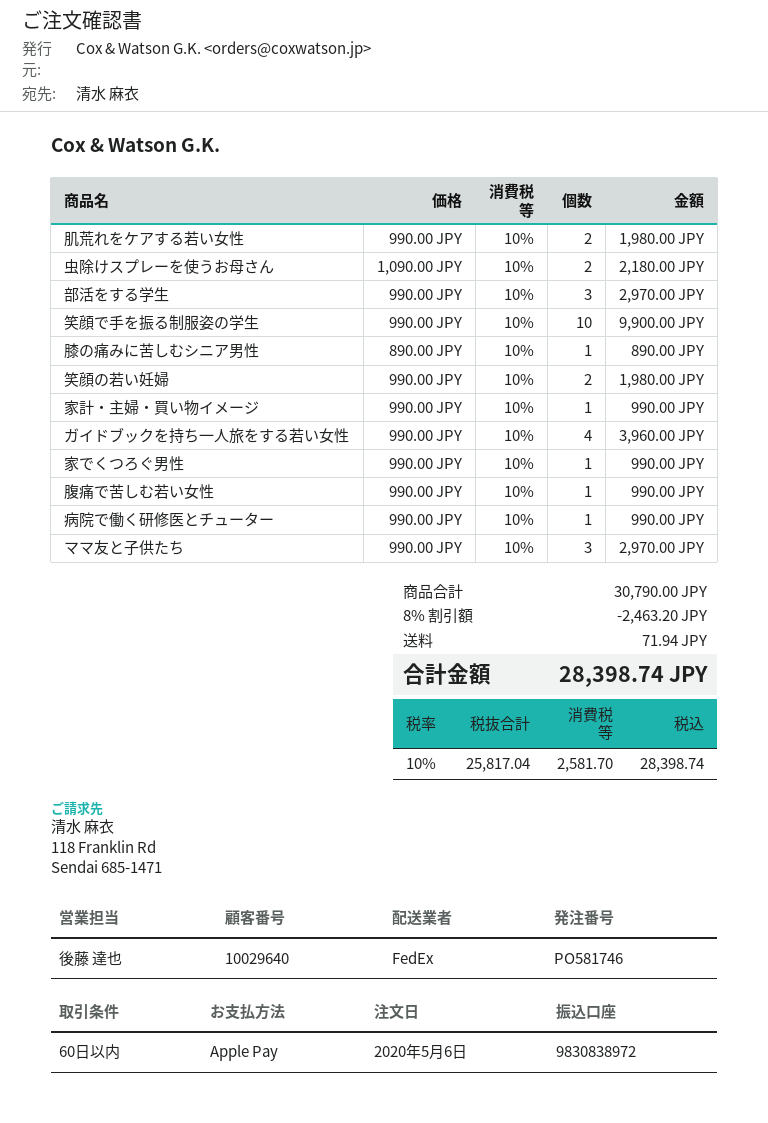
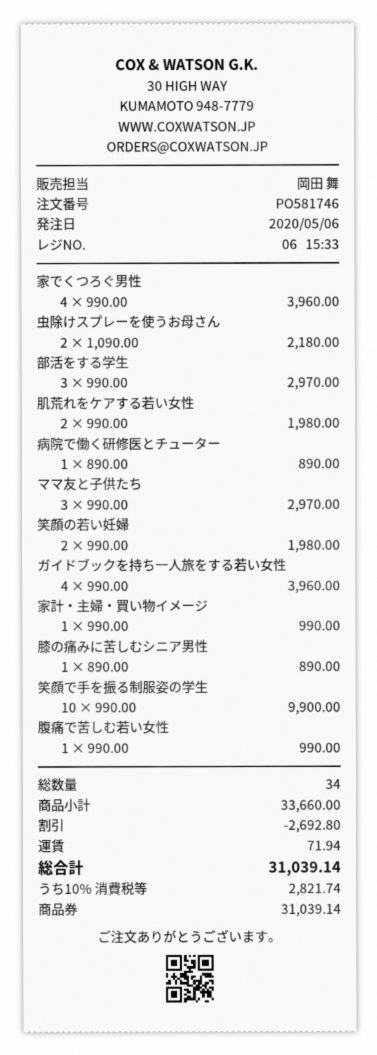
sales rep: 後藤 達也 -> 岡田 舞
payment method: Apple Pay -> gift card
家でくつろぐ男性: 1 x 990.00 = 990.00 -> 4 x 990.00 = 3960.00
病院で働く研修医とチューター: 1 x 990.00 = 990.00 -> 1 x 890.00 = 890.00
subtotal: 30790.00 -> 33660.00
discount: 2463.20 -> 2692.80
tax: 10% = 2581.70 -> 10% = 2821.74
total: 28398.74 -> 31039.14

